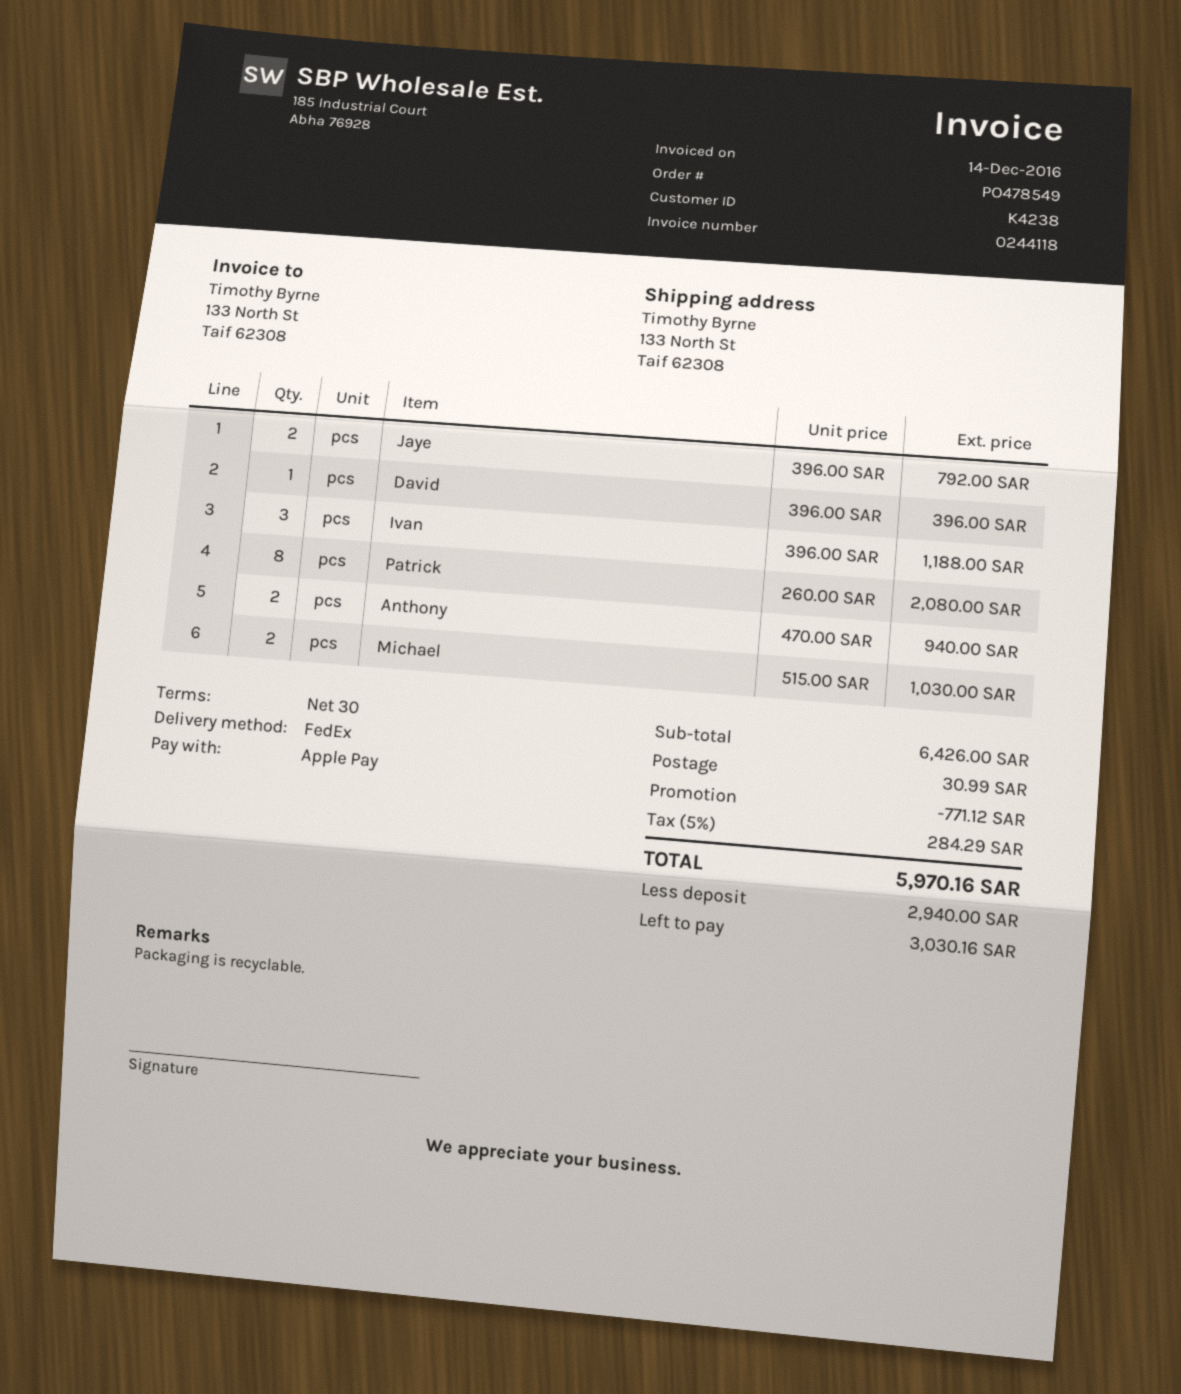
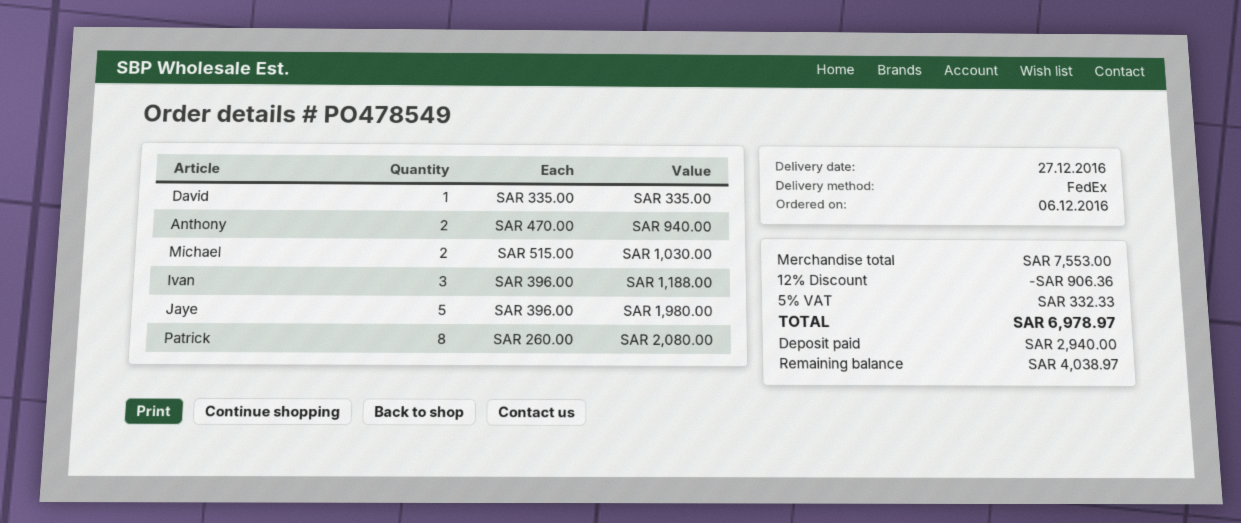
Jaye: 2 x 396.00 = 792.00 -> 5 x 396.00 = 1980.00
David: 1 x 396.00 = 396.00 -> 1 x 335.00 = 335.00
subtotal: 6426.00 -> 7553.00
discount: 771.12 -> 906.36
shipping: 30.99 -> none
tax: 5% = 284.29 -> 5% = 332.33
total: 5970.16 -> 6978.97
balance: 3030.16 -> 4038.97

